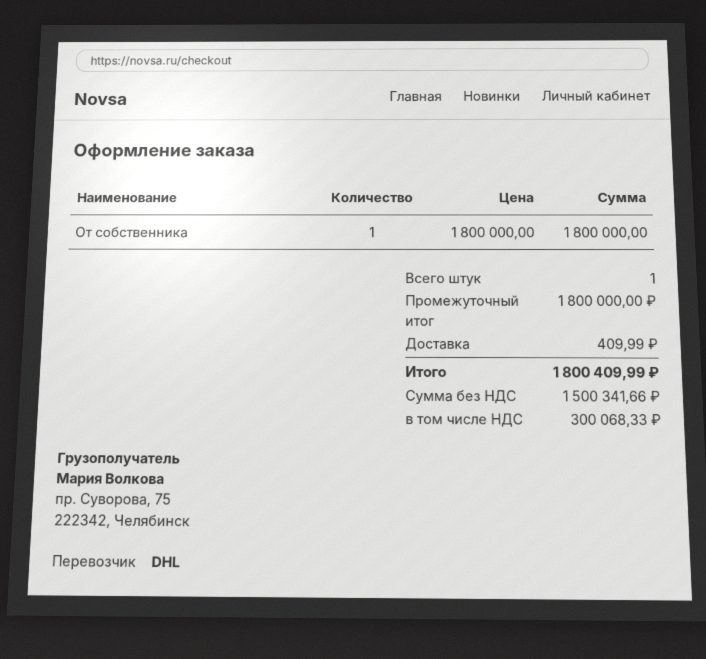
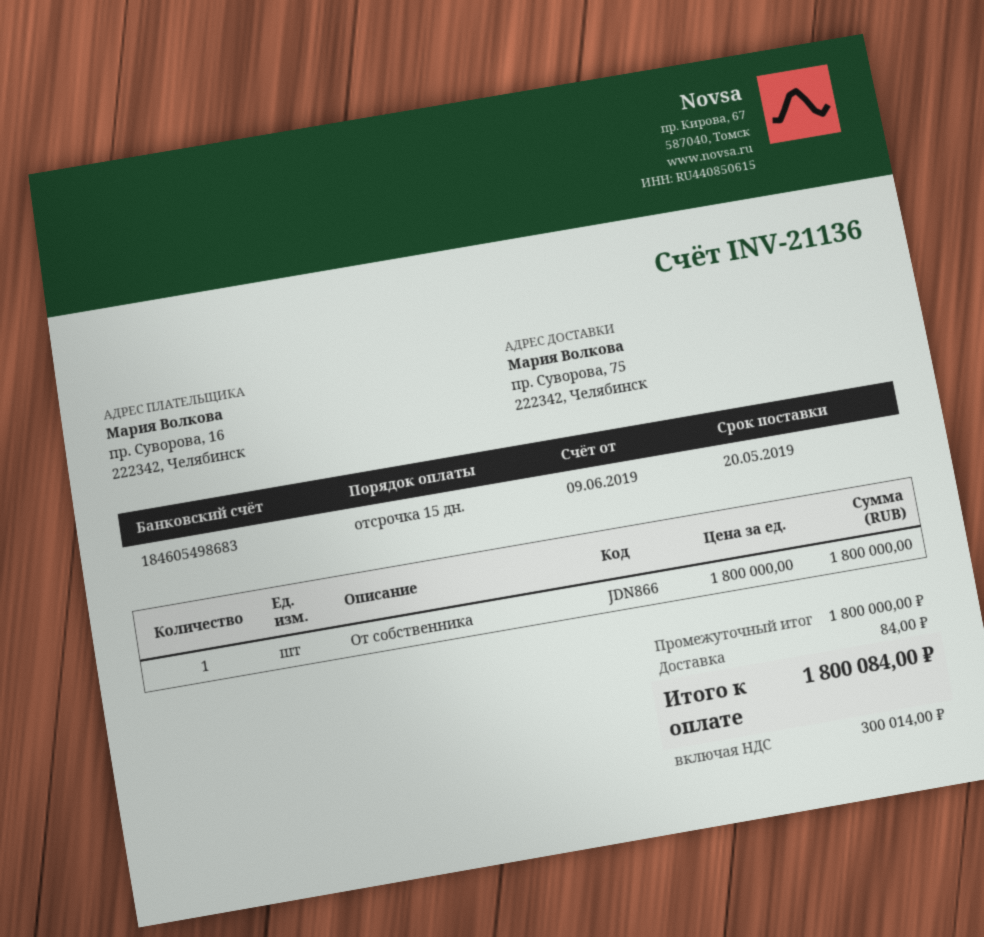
shipping: 409.99 -> 84.00
tax: 300068.33 -> 300014.00
total: 1800409.99 -> 1800084.00

